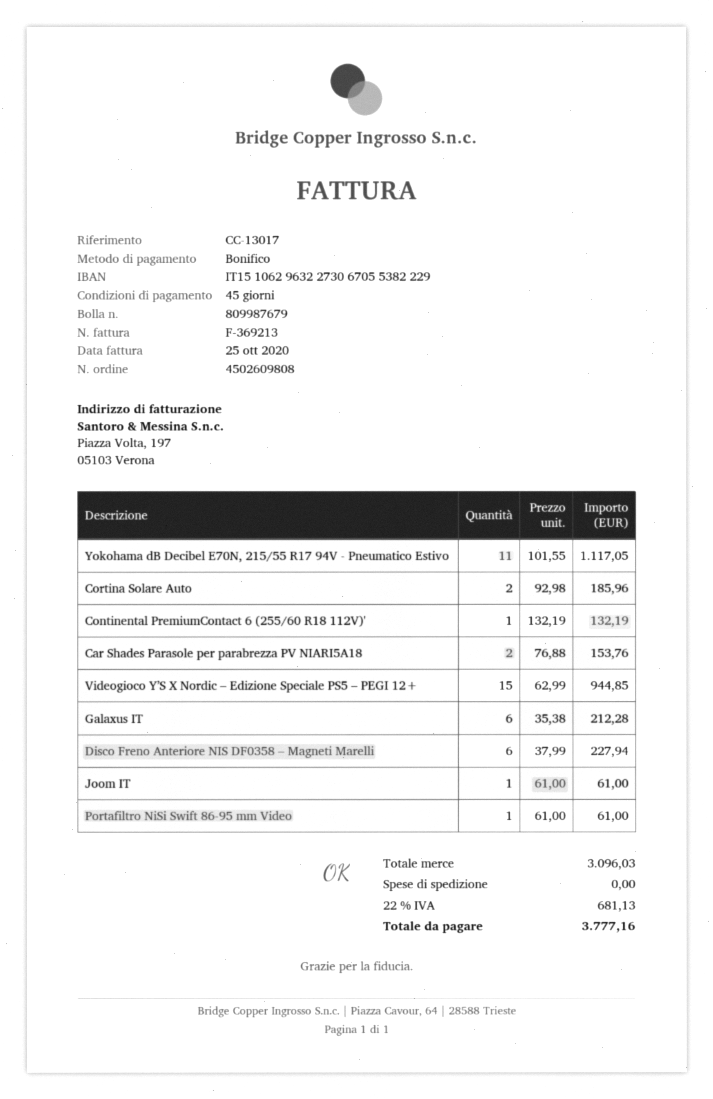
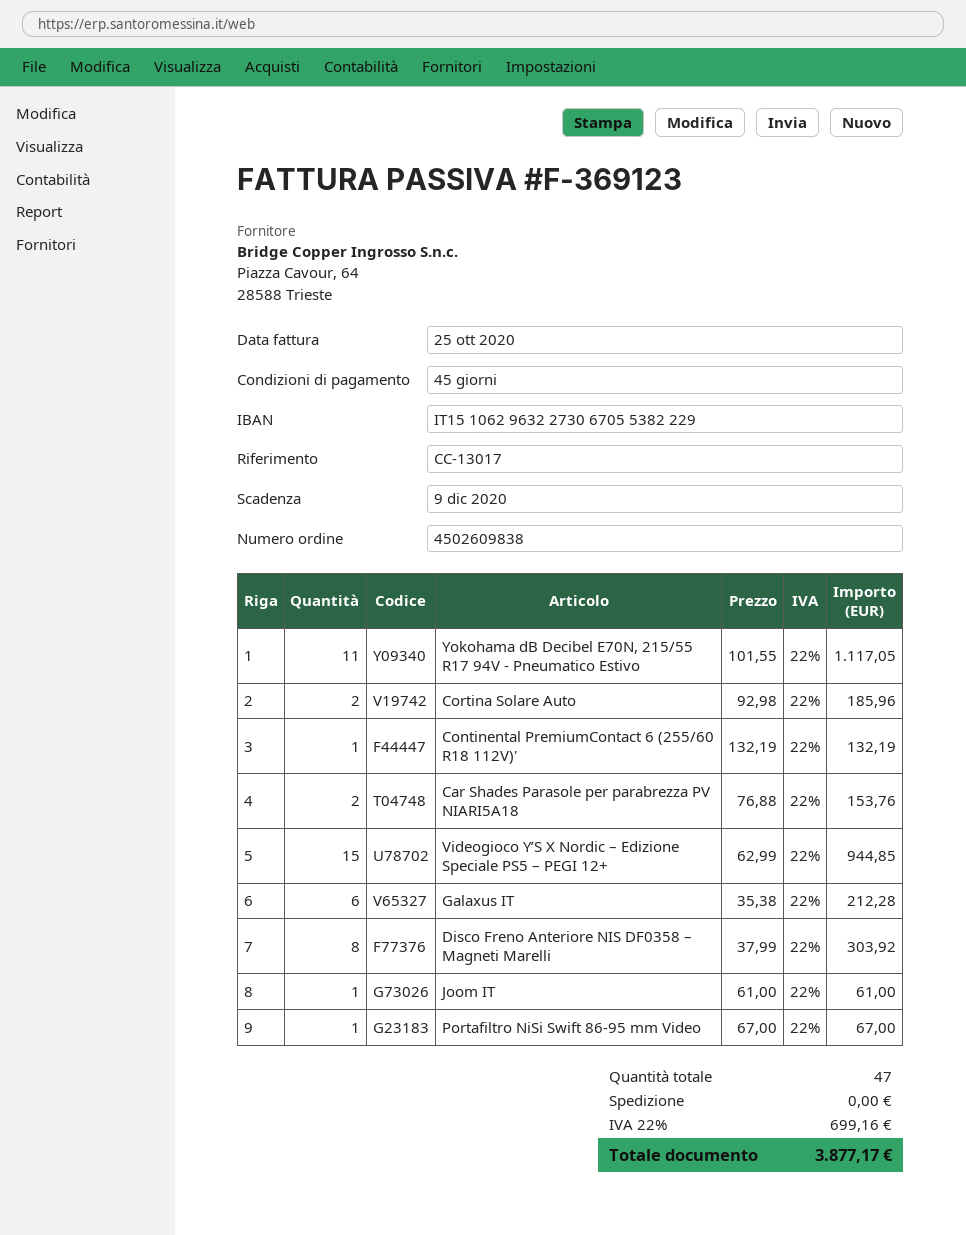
order number: 4502609808 -> 4502609838
invoice number: F-369213 -> F-369123
Disco Freno Anteriore NIS DF0358 – Magneti Marelli: 6 x 37.99 = 227.94 -> 8 x 37.99 = 303.92
Portafiltro NiSi Swift 86‑95 mm Video: 1 x 61.00 = 61.00 -> 1 x 67.00 = 67.00
tax: 22% = 681.13 -> 22% = 699.16
total: 3777.16 -> 3877.17

